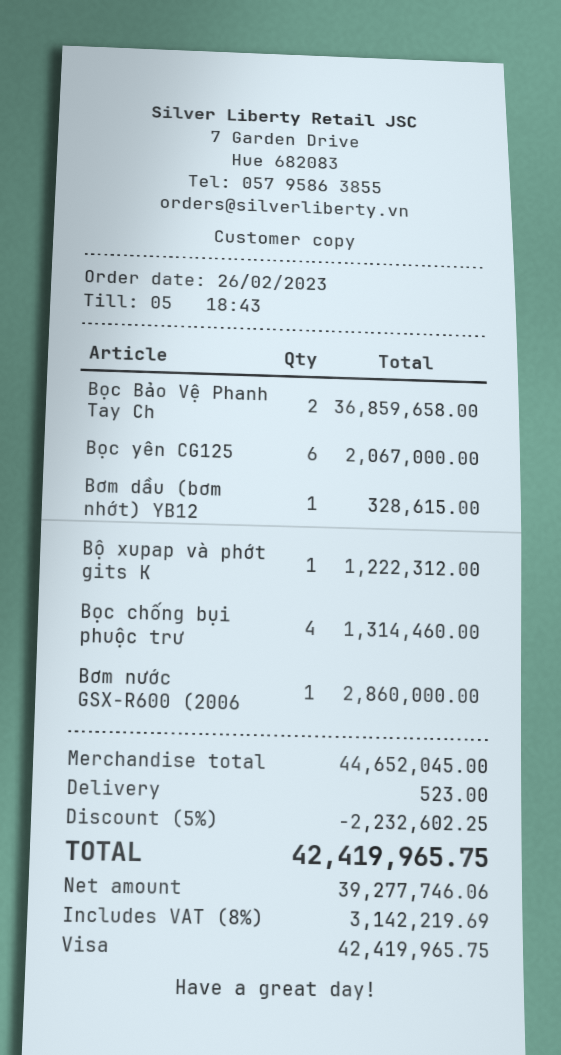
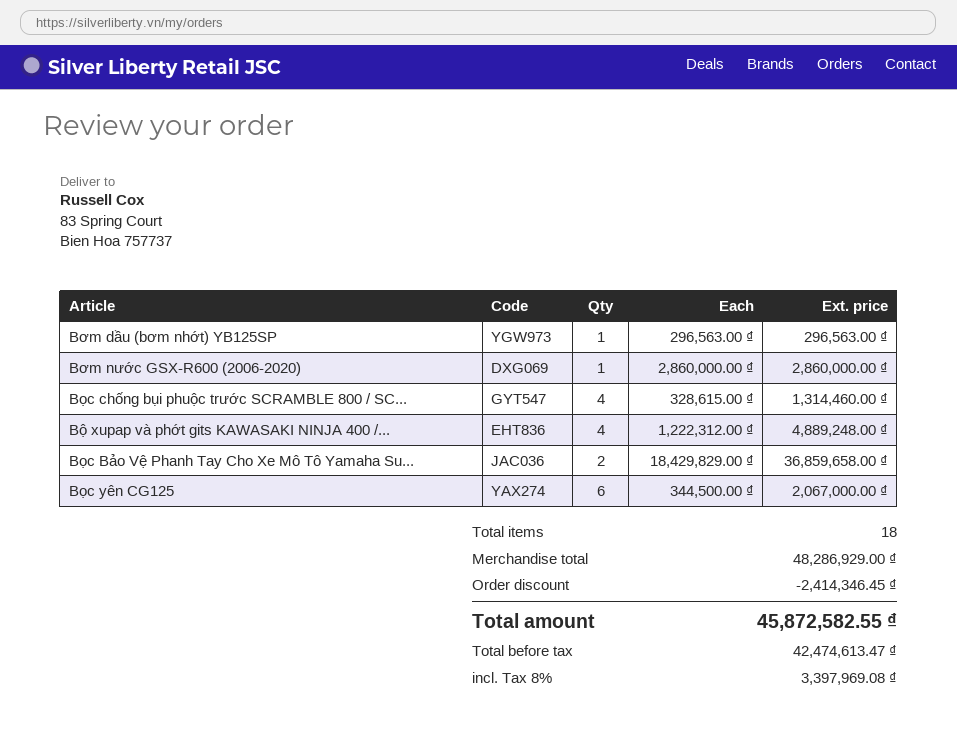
Bơm dầu (bơm nhớt) YB12: 1 for 328615.00 -> 1 for 296563.00
Bộ xupap và phớt gits K: 1 for 1222312.00 -> 4 for 4889248.00
subtotal: 44652045.00 -> 48286929.00
discount: 2232602.25 -> 2414346.45
shipping: 523.00 -> none
net: 39277746.06 -> 42474613.47
tax: 8% = 3142219.69 -> 8% = 3397969.08
total: 42419965.75 -> 45872582.55

